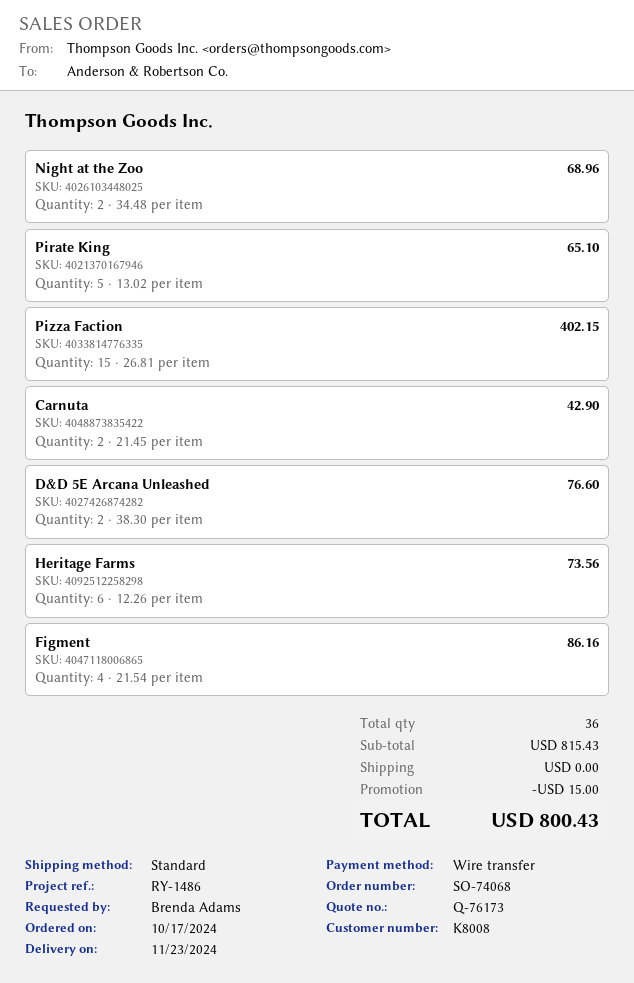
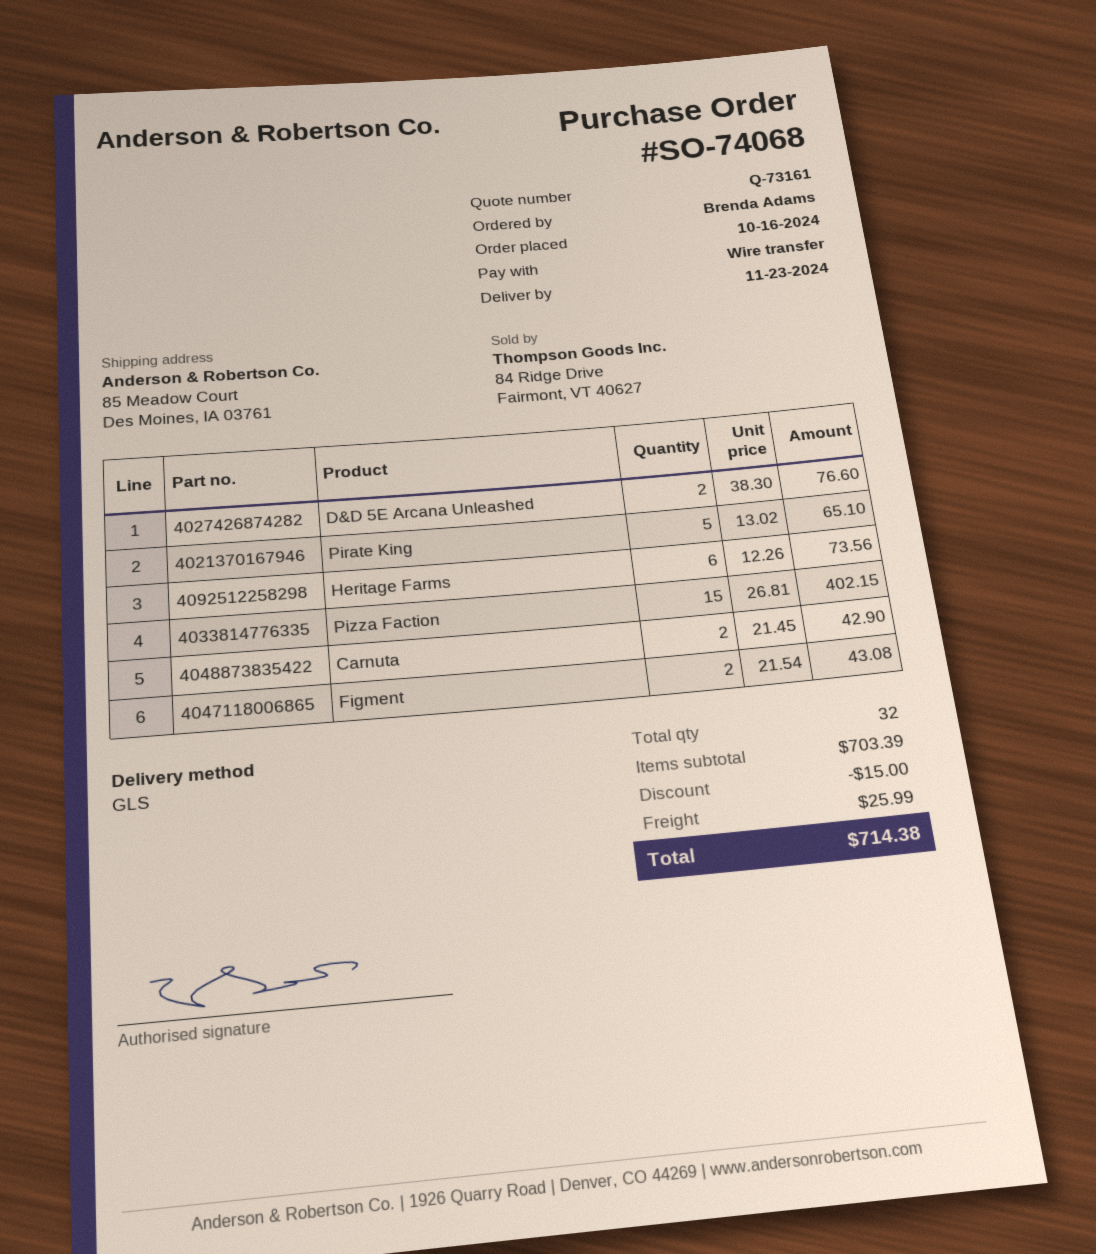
quote number: Q-76173 -> Q-73161
order date: 2024-10-17 -> 2024-10-16
shipping method: standard -> GLS
Night at the Zoo: 2 x 34.48 = 68.96 -> none
Figment: 4 x 21.54 = 86.16 -> 2 x 21.54 = 43.08
total quantity: 36 -> 32
subtotal: 815.43 -> 703.39
shipping: 0.00 -> 25.99
total: 800.43 -> 714.38

